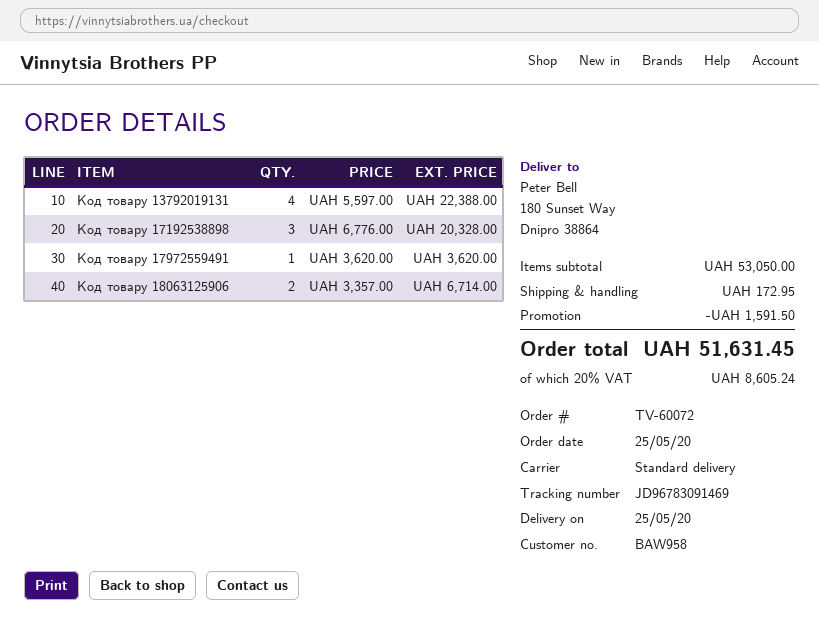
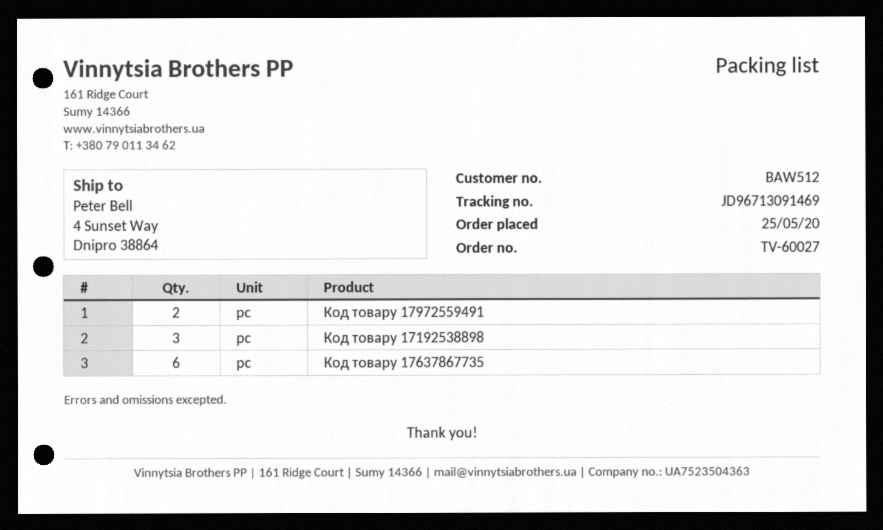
order number: TV-60072 -> TV-60027
customer number: BAW958 -> BAW512
tracking number: JD96783091469 -> JD96713091469
ship to: 180 Sunset Way, Dnipro 38864 -> 4 Sunset Way, Dnipro 38864
Код товару 13792019131: 4 -> none
Код товару 17972559491: 1 -> 2
Код товару 18063125906: 2 -> none
Код товару 17637867735: none -> 6

